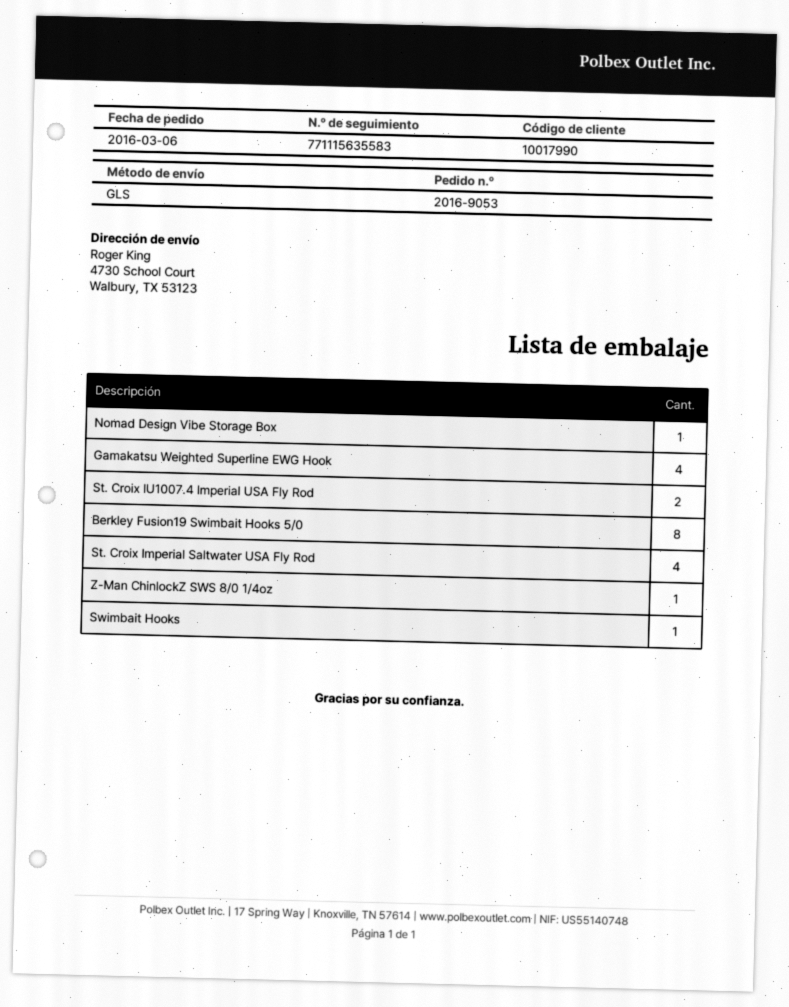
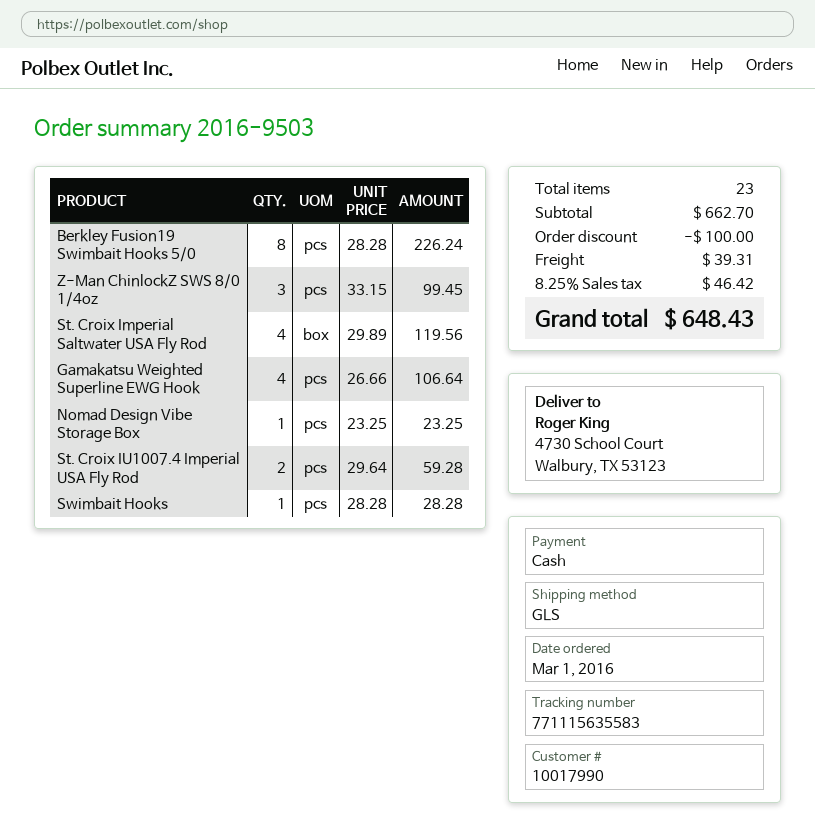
order number: 2016-9053 -> 2016-9503
order date: 2016-03-06 -> 2016-03-01
Z-Man ChinlockZ SWS 8/0 1/4oz: 1 -> 3

